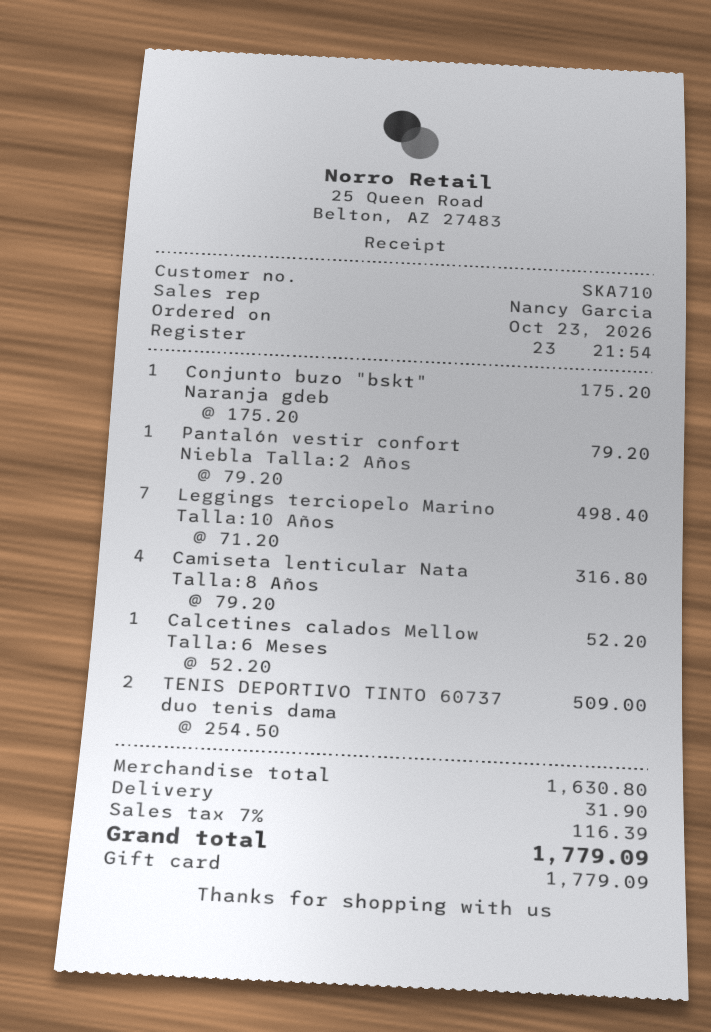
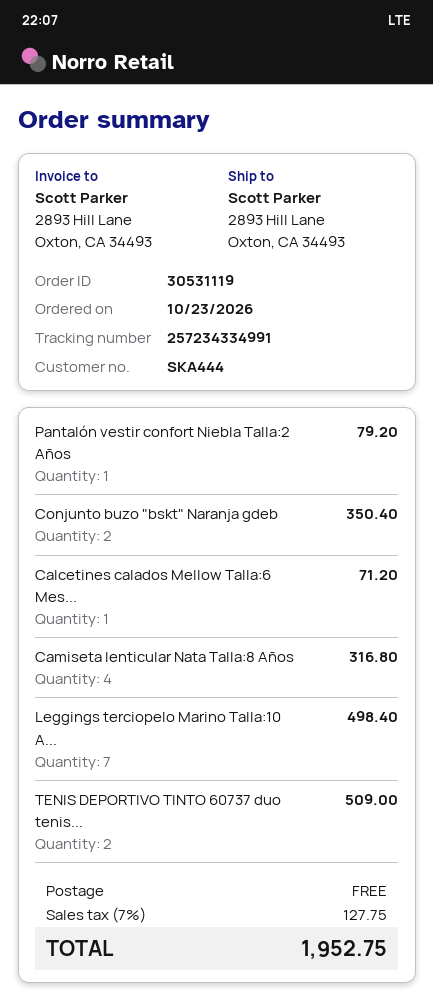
customer number: SKA710 -> SKA444
Conjunto buzo "bskt" Naranja gdeb: 1 for 175.20 -> 2 for 350.40
Calcetines calados Mellow Talla:6 Meses: 1 for 52.20 -> 1 for 71.20
shipping: 31.90 -> 0.00
tax: 7% = 116.39 -> 7% = 127.75
total: 1779.09 -> 1952.75

